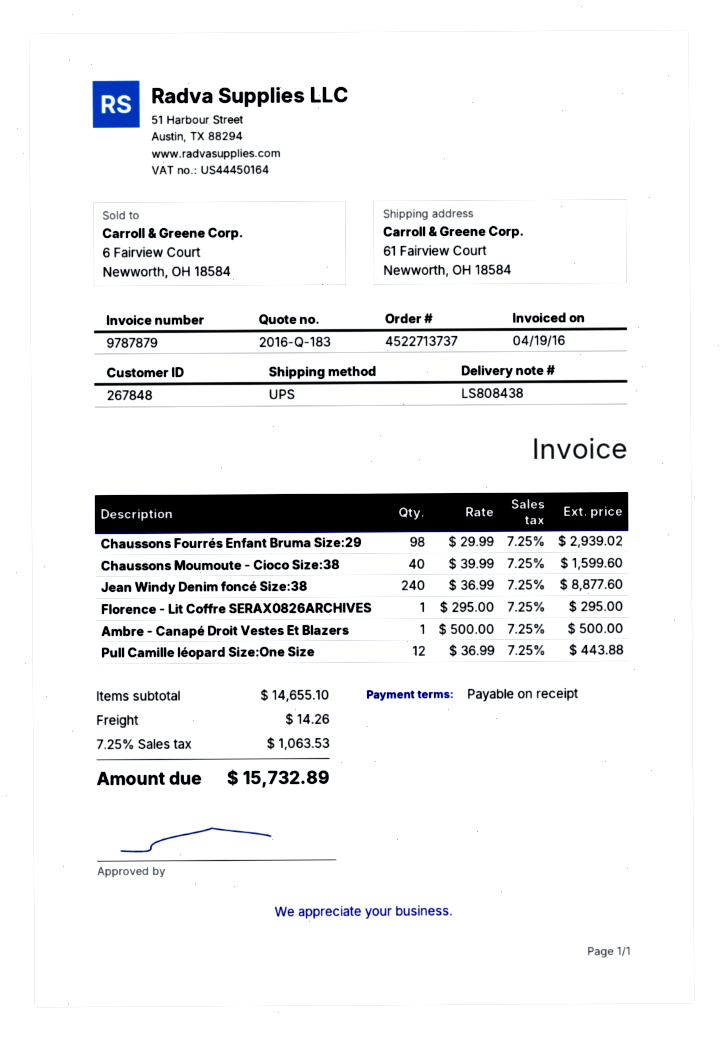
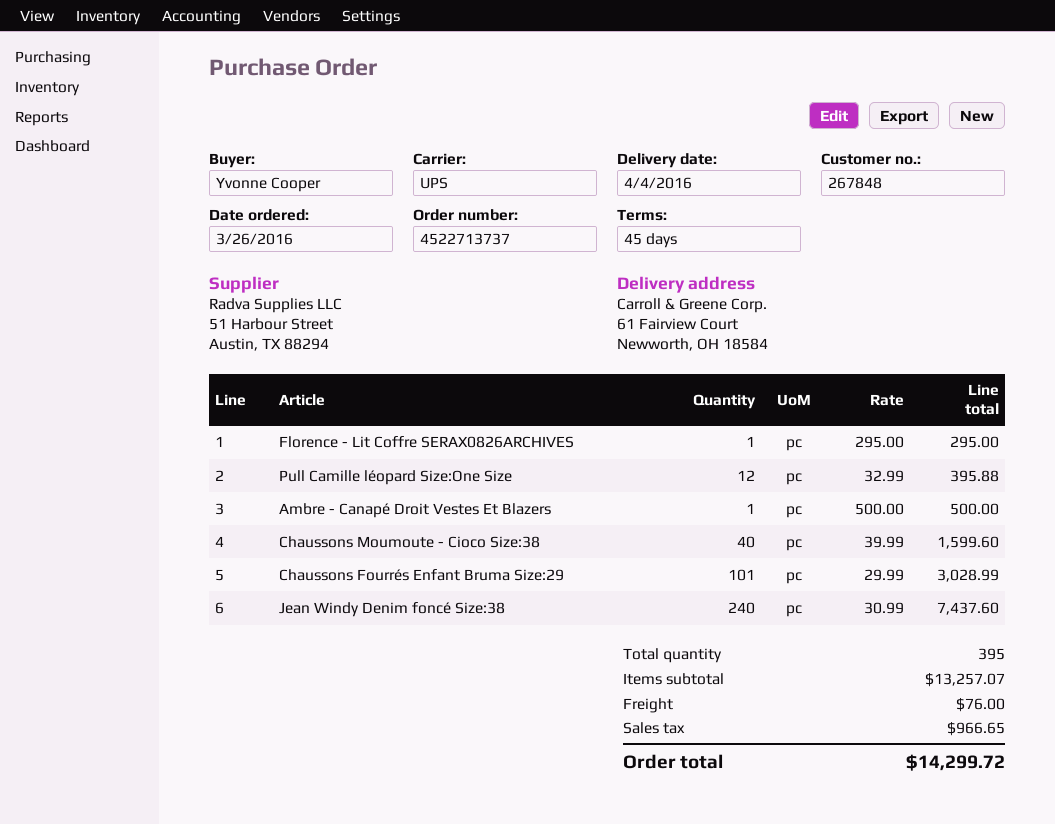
payment terms: on receipt -> 45 days
Chaussons Fourrés Enfant Bruma Size:29: 98 x 29.99 = 2939.02 -> 101 x 29.99 = 3028.99
Jean Windy Denim foncé Size:38: 240 x 36.99 = 8877.60 -> 240 x 30.99 = 7437.60
Pull Camille léopard Size:One Size: 12 x 36.99 = 443.88 -> 12 x 32.99 = 395.88
subtotal: 14655.10 -> 13257.07
shipping: 14.26 -> 76.00
tax: 1063.53 -> 966.65
total: 15732.89 -> 14299.72

